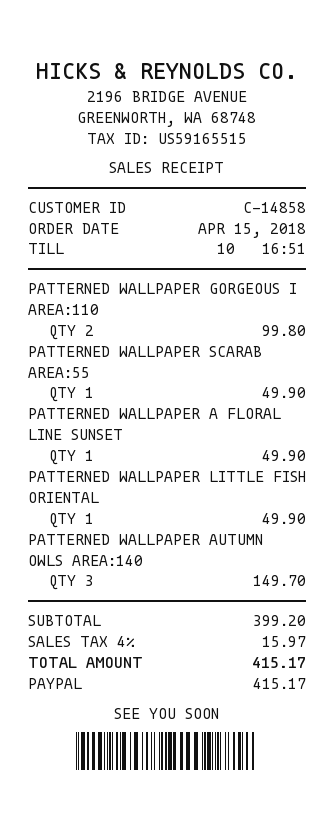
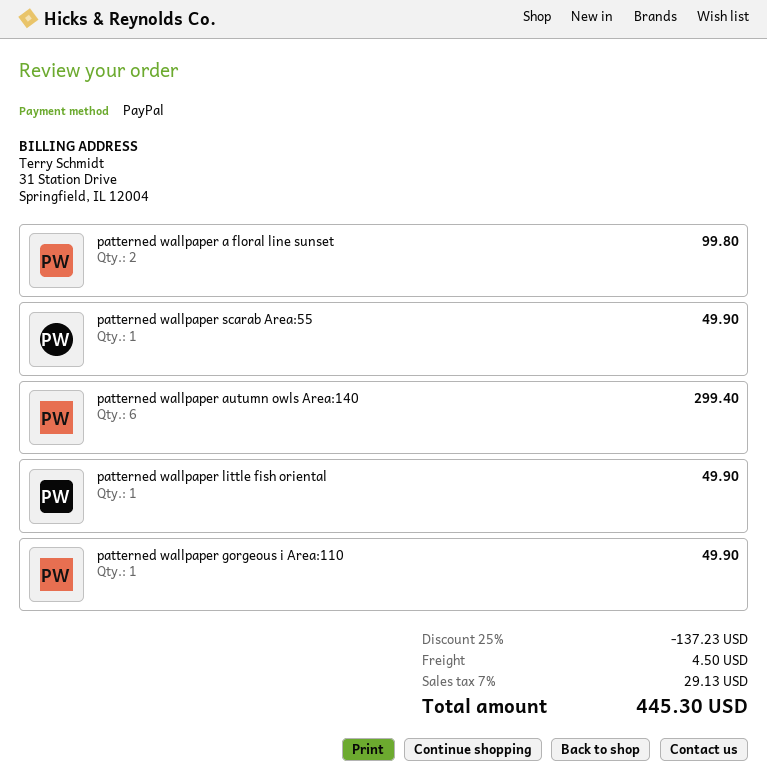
PATTERNED WALLPAPER GORGEOUS I AREA:110: 2 for 99.80 -> 1 for 49.90
PATTERNED WALLPAPER A FLORAL LINE SUNSET: 1 for 49.90 -> 2 for 99.80
PATTERNED WALLPAPER AUTUMN OWLS AREA:140: 3 for 149.70 -> 6 for 299.40
discount: none -> 25% = 137.23
shipping: none -> 4.50
tax: 4% = 15.97 -> 7% = 29.13
total: 415.17 -> 445.30

